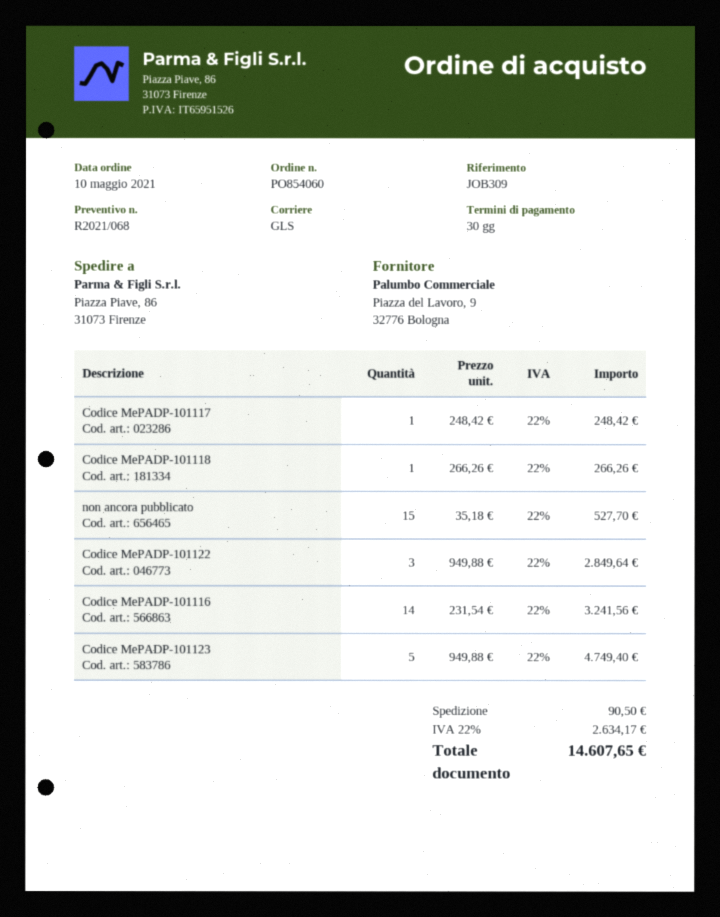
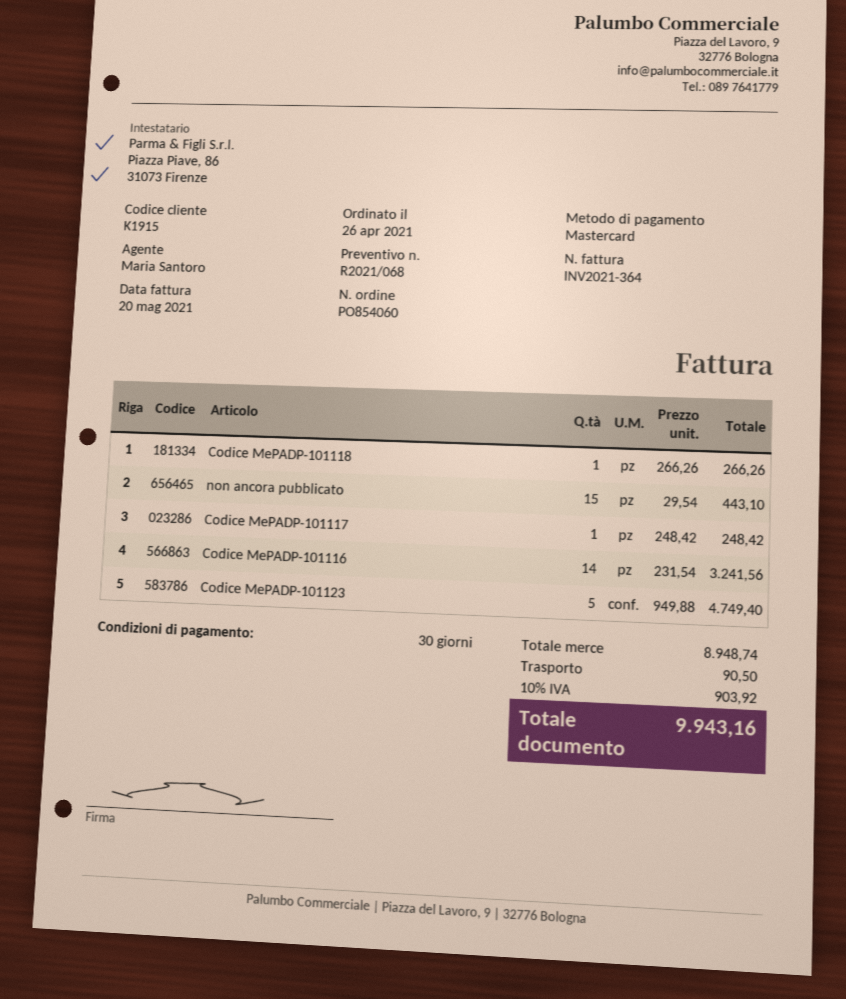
order date: 2021-05-10 -> 2021-04-26
non ancora pubblicato: 15 x 35.18 = 527.70 -> 15 x 29.54 = 443.10
Codice MePADP-101122: 3 x 949.88 = 2849.64 -> none
tax: 22% = 2634.17 -> 10% = 903.92
total: 14607.65 -> 9943.16

